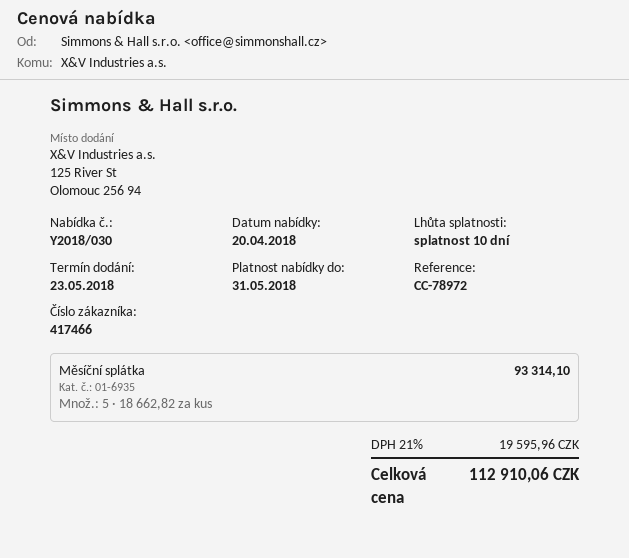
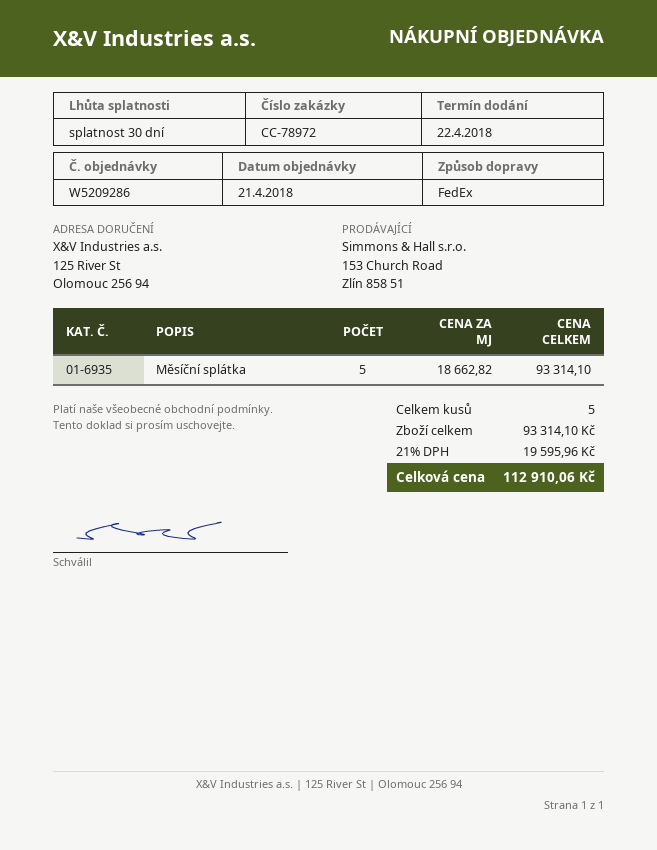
delivery date: 2018-05-23 -> 2018-04-22
payment terms: 10 days -> 30 days

